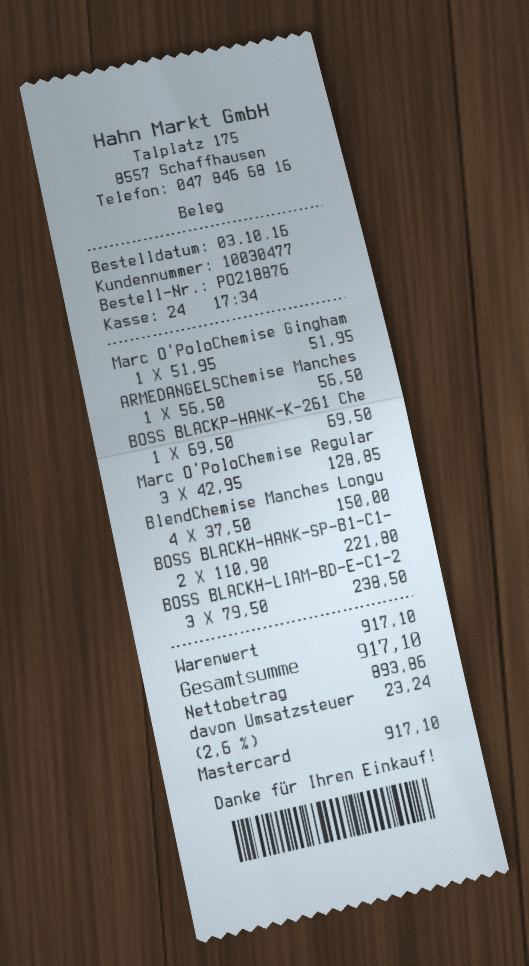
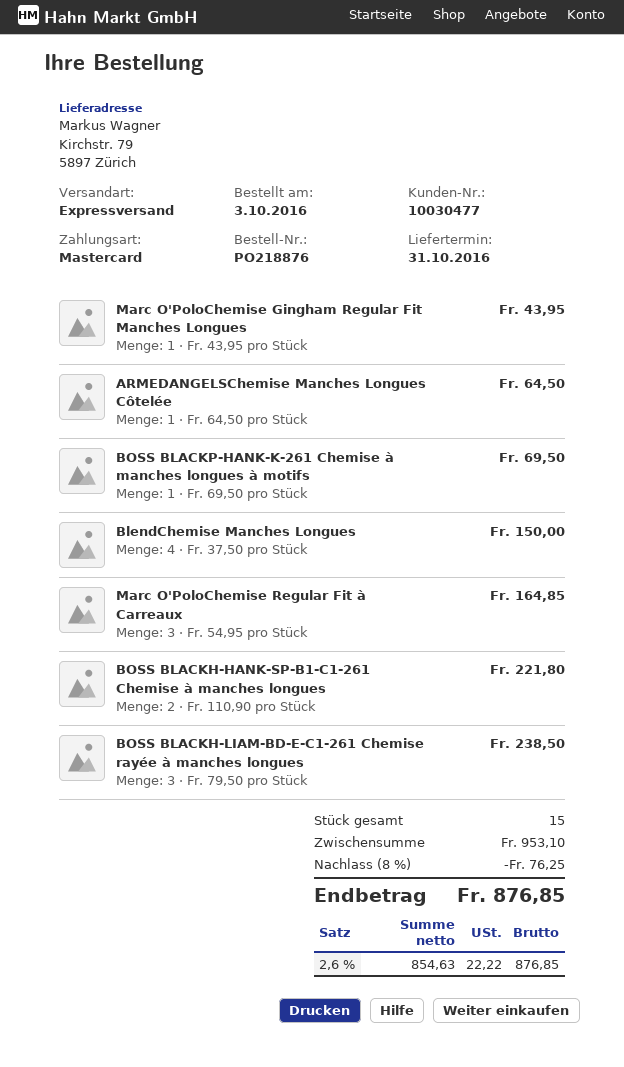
Marc O'PoloChemise Gingham: 1 x 51.95 = 51.95 -> 1 x 43.95 = 43.95
ARMEDANGELSChemise Manches: 1 x 56.50 = 56.50 -> 1 x 64.50 = 64.50
Marc O'PoloChemise Regular: 3 x 42.95 = 128.85 -> 3 x 54.95 = 164.85
subtotal: 917.10 -> 953.10
discount: none -> 8% = 76.25
net: 893.86 -> 854.63
tax: 2.6% = 23.24 -> 2.6% = 22.22
total: 917.10 -> 876.85

